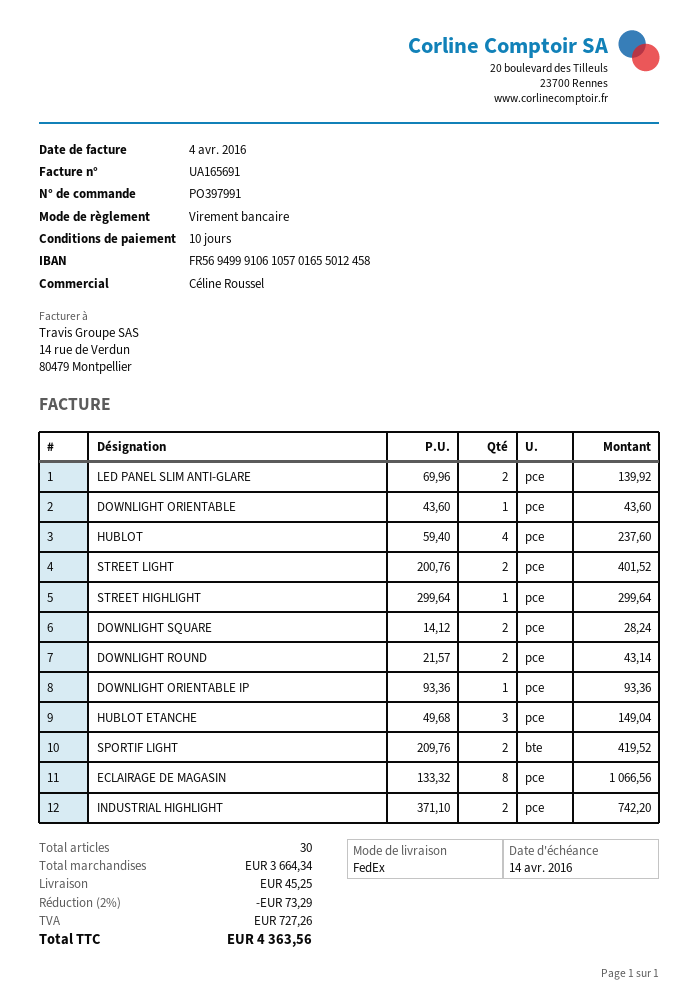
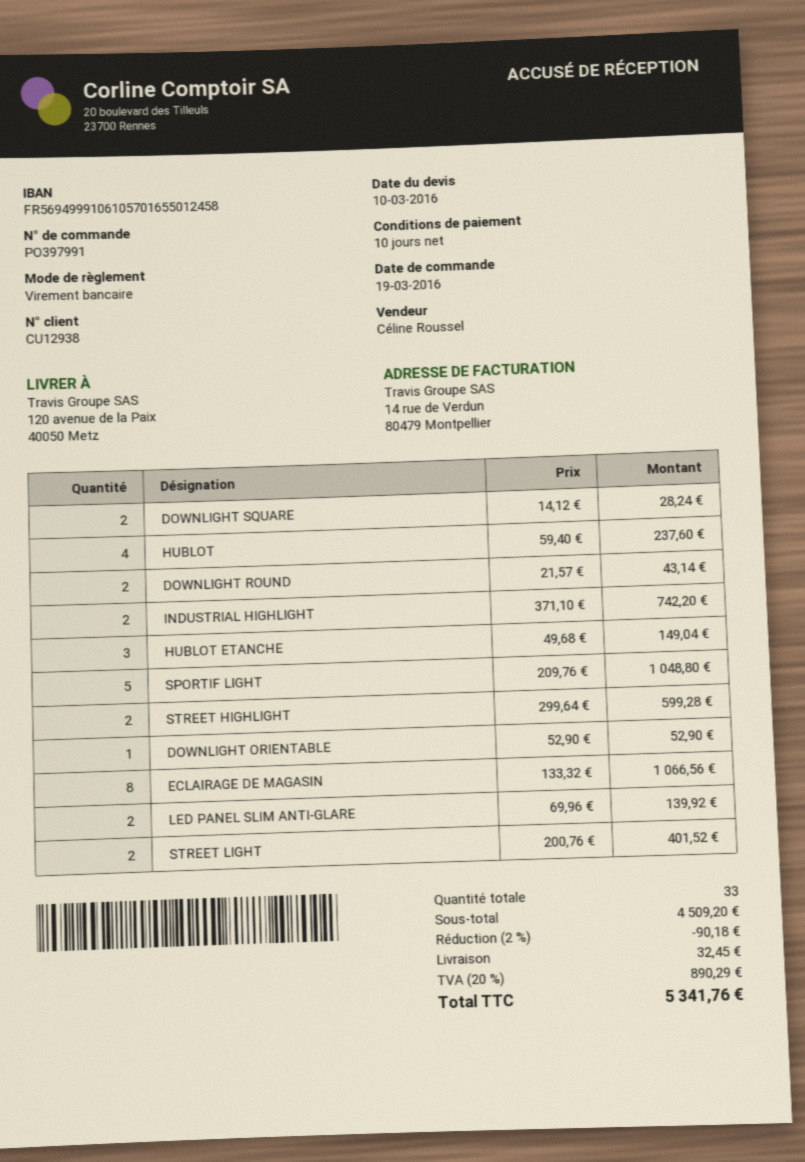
DOWNLIGHT ORIENTABLE: 1 x 43.60 = 43.60 -> 1 x 52.90 = 52.90
STREET HIGHLIGHT: 1 x 299.64 = 299.64 -> 2 x 299.64 = 599.28
DOWNLIGHT ORIENTABLE IP: 1 x 93.36 = 93.36 -> none
SPORTIF LIGHT: 2 x 209.76 = 419.52 -> 5 x 209.76 = 1048.80
total quantity: 30 -> 33
subtotal: 3664.34 -> 4509.20
discount: 2% = 73.29 -> 2% = 90.18
shipping: 45.25 -> 32.45
tax: 727.26 -> 890.29
total: 4363.56 -> 5341.76

